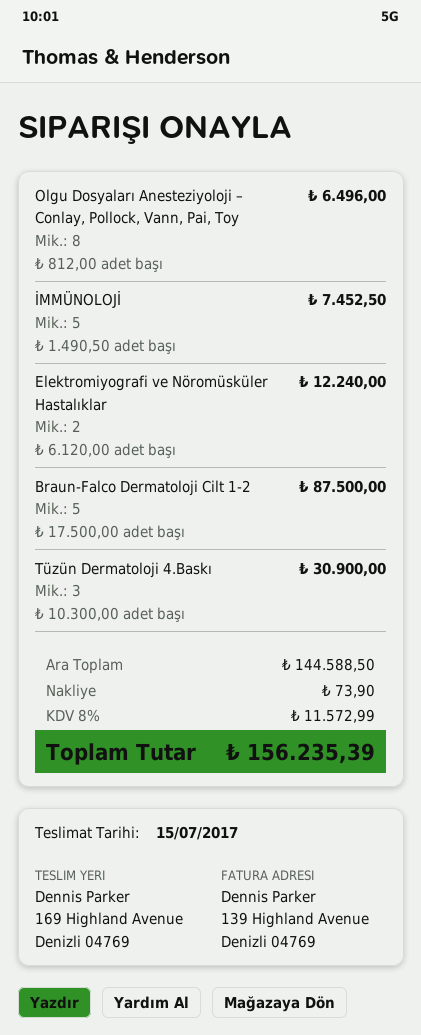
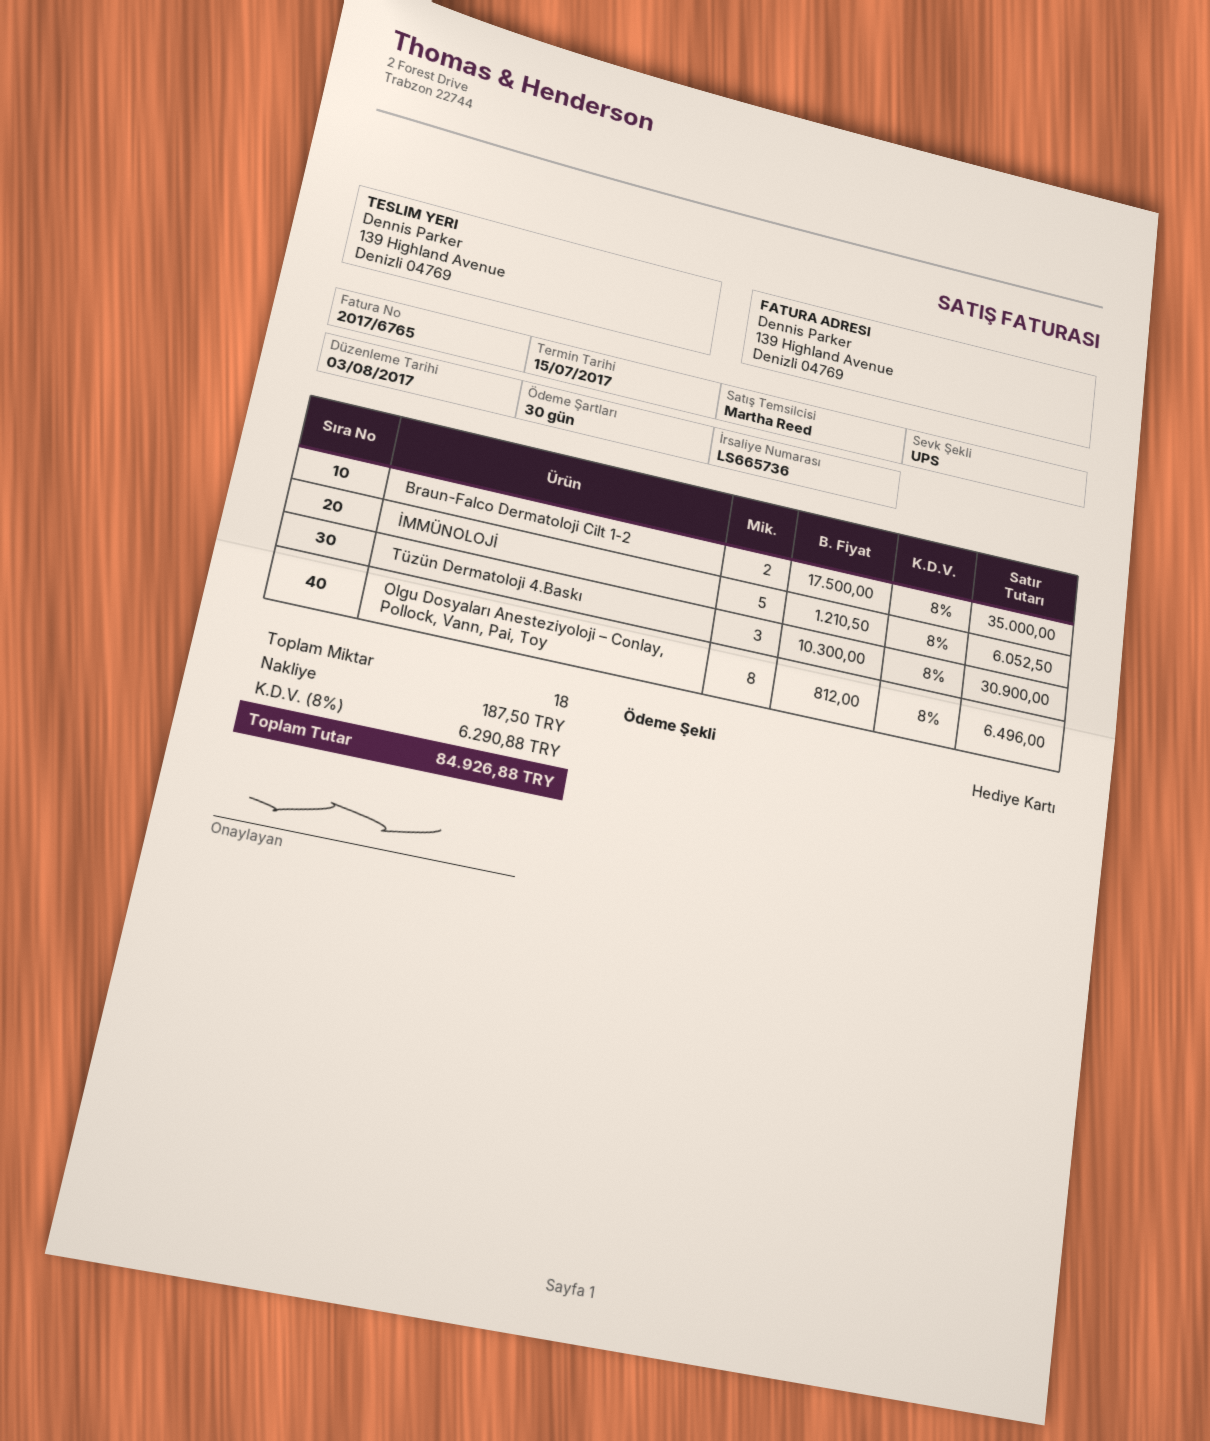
ship to: 169 Highland Avenue, Denizli 04769 -> 139 Highland Avenue, Denizli 04769
İMMÜNOLOJİ: 5 x 1490.50 = 7452.50 -> 5 x 1210.50 = 6052.50
Elektromiyografi ve Nöromüsküler Hastalıklar: 2 x 6120.00 = 12240.00 -> none
Braun-Falco Dermatoloji Cilt 1-2: 5 x 17500.00 = 87500.00 -> 2 x 17500.00 = 35000.00
shipping: 73.90 -> 187.50
tax: 8% = 11572.99 -> 8% = 6290.88
total: 156235.39 -> 84926.88

